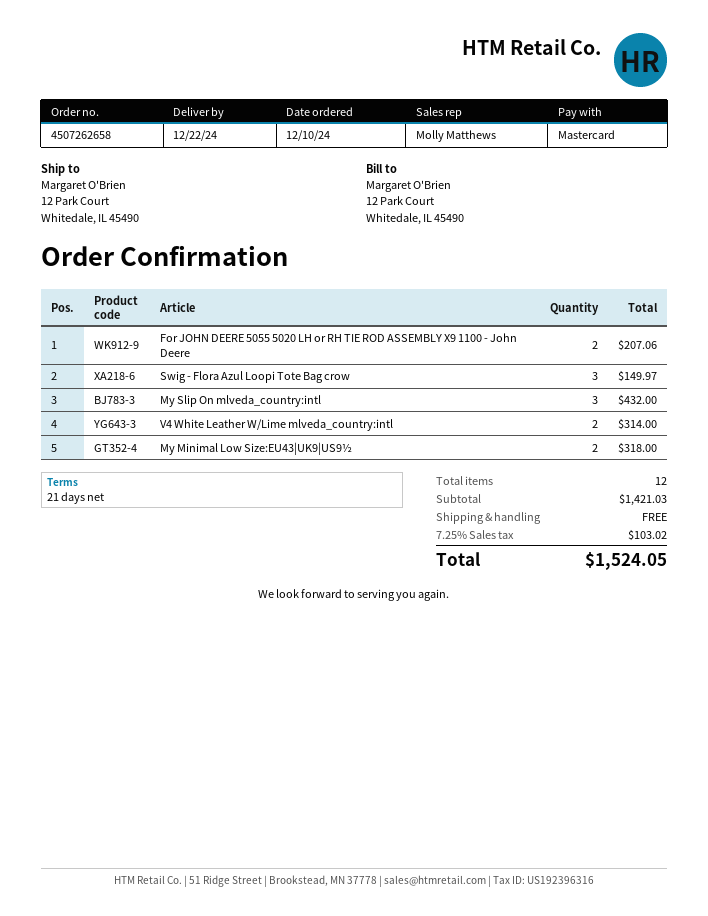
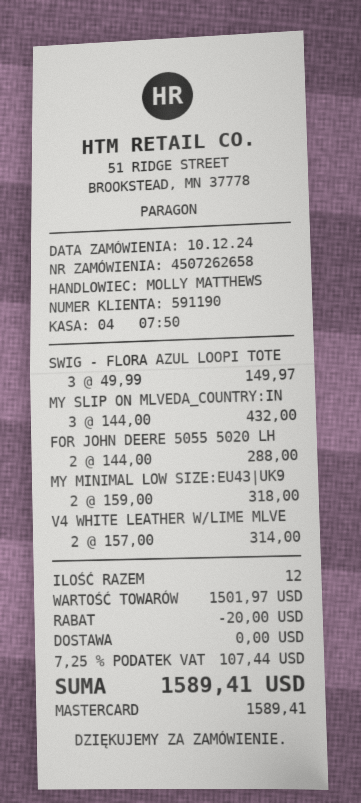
For JOHN DEERE 5055 5020 LH or RH TIE ROD ASSEMBLY X9 1100 - John Deere: 2 for 207.06 -> 2 for 288.00
subtotal: 1421.03 -> 1501.97
discount: none -> 20.00
tax: 7.25% = 103.02 -> 7.25% = 107.44
total: 1524.05 -> 1589.41

